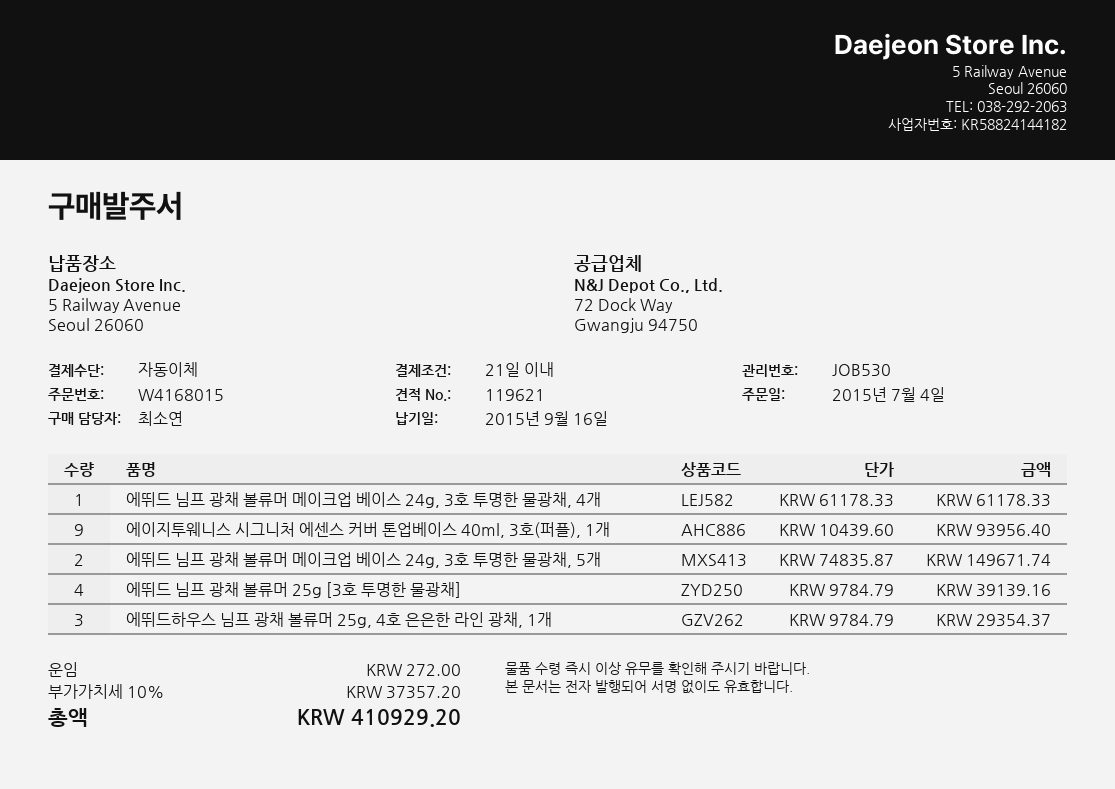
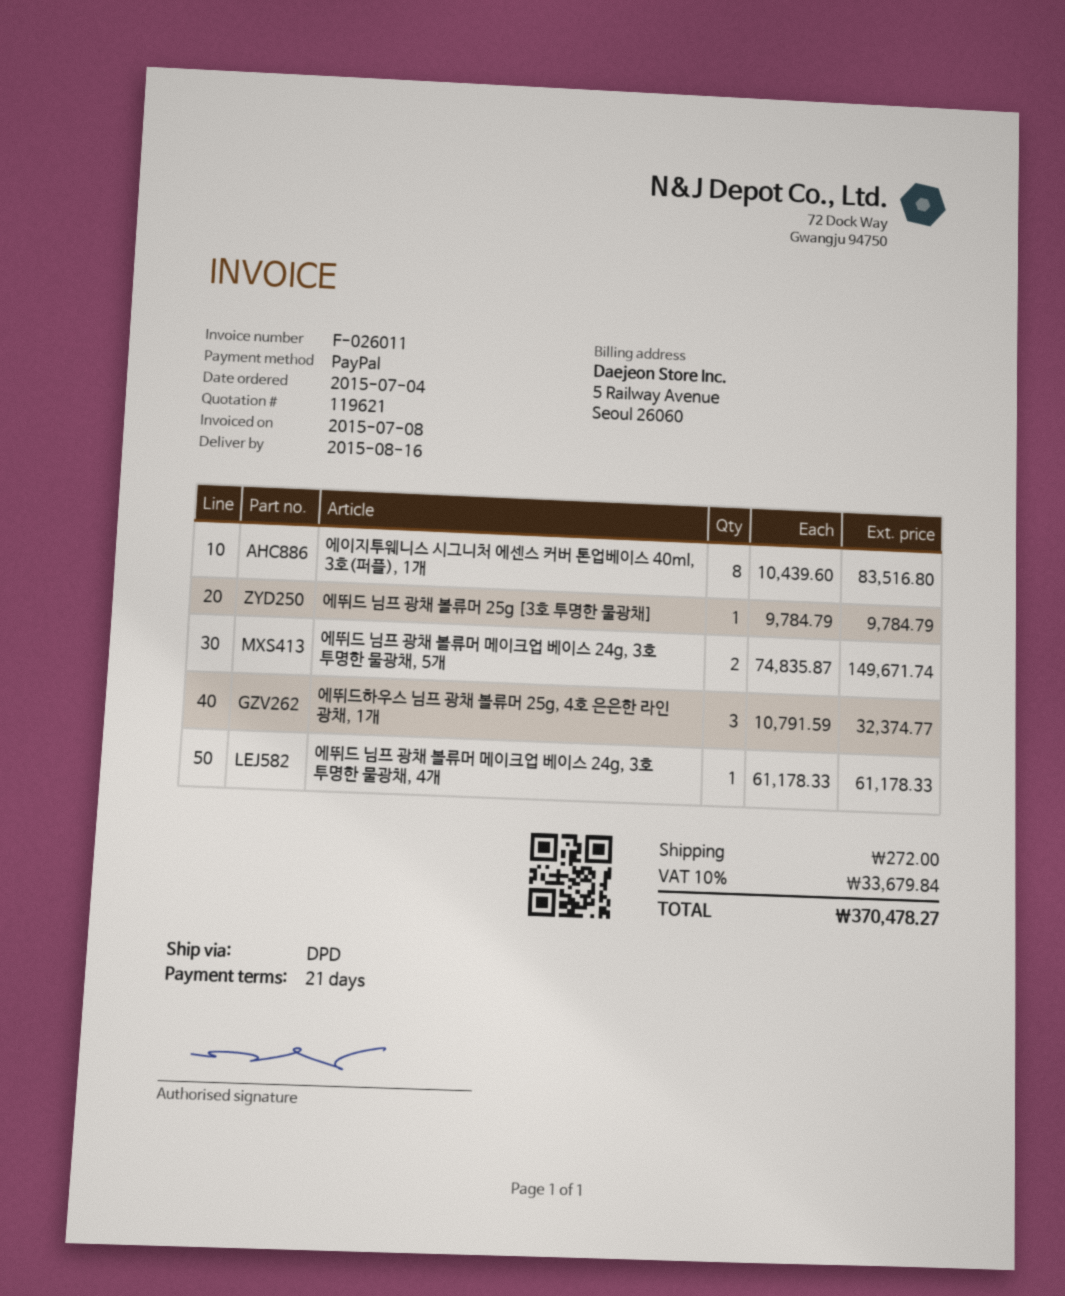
delivery date: 2015-09-16 -> 2015-08-16
payment method: direct debit -> PayPal
에이지투웨니스 시그니처 에센스 커버 톤업베이스 40ml, 3호(퍼플), 1개: 9 x 10439.60 = 93956.40 -> 8 x 10439.60 = 83516.80
에뛰드 님프 광채 볼류머 25g [3호 투명한 물광채]: 4 x 9784.79 = 39139.16 -> 1 x 9784.79 = 9784.79
에뛰드하우스 님프 광채 볼류머 25g, 4호 은은한 라인 광채, 1개: 3 x 9784.79 = 29354.37 -> 3 x 10791.59 = 32374.77
tax: 10% = 37357.20 -> 10% = 33679.84
total: 410929.20 -> 370478.27

